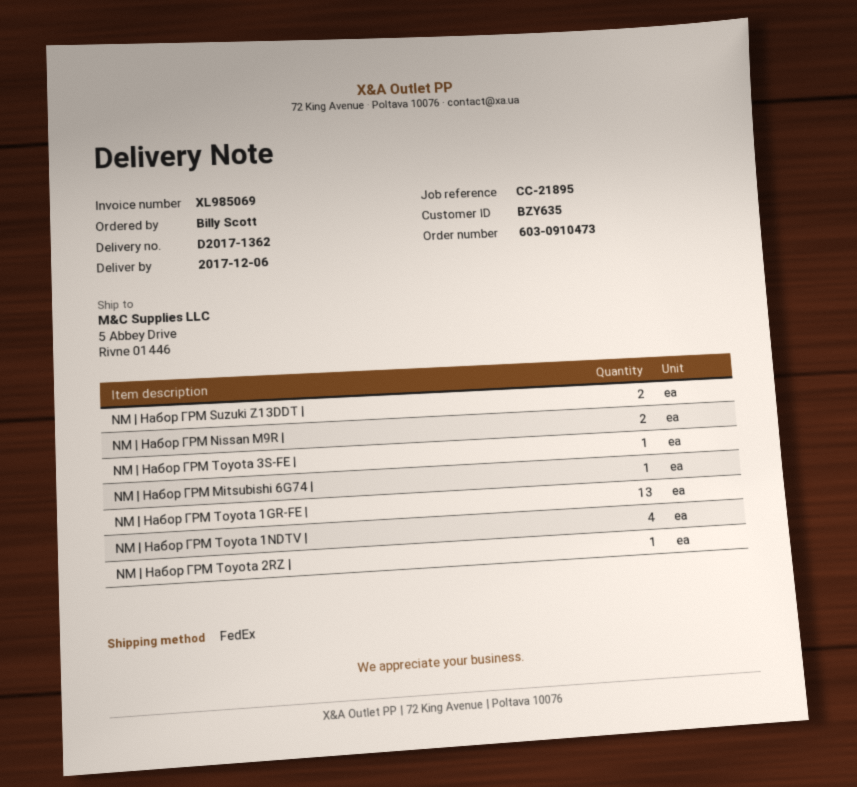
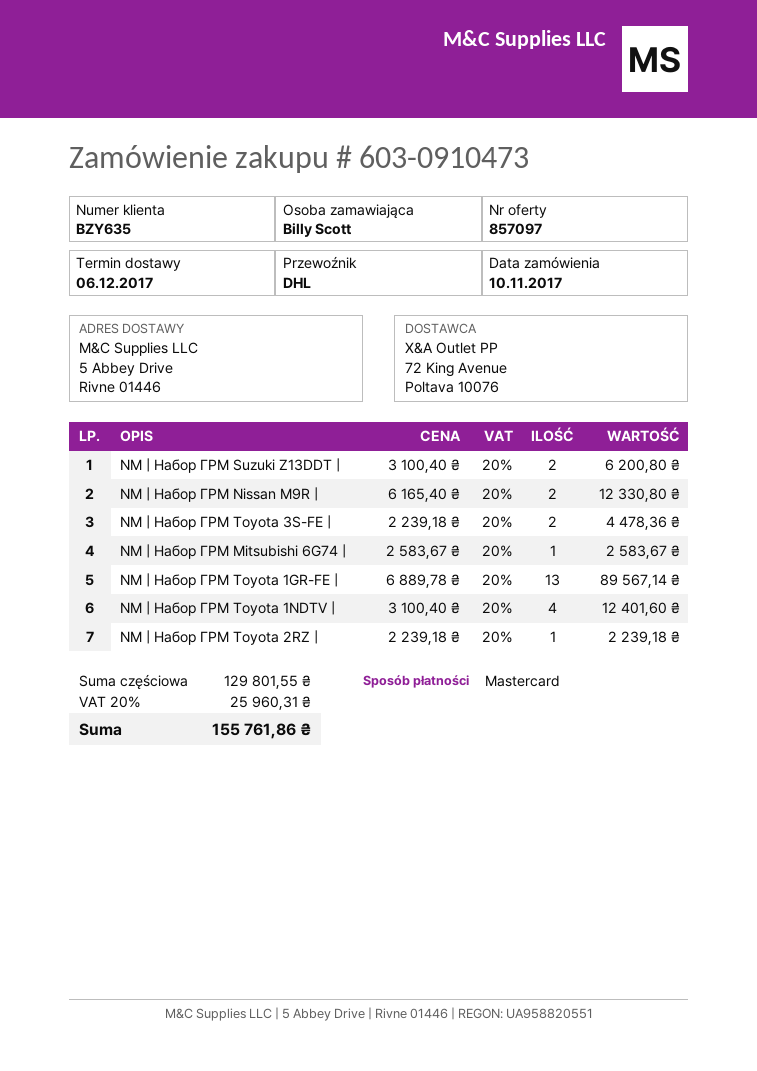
shipping method: FedEx -> DHL
NM | Набор ГРМ Toyota 3S-FE |: 1 -> 2

